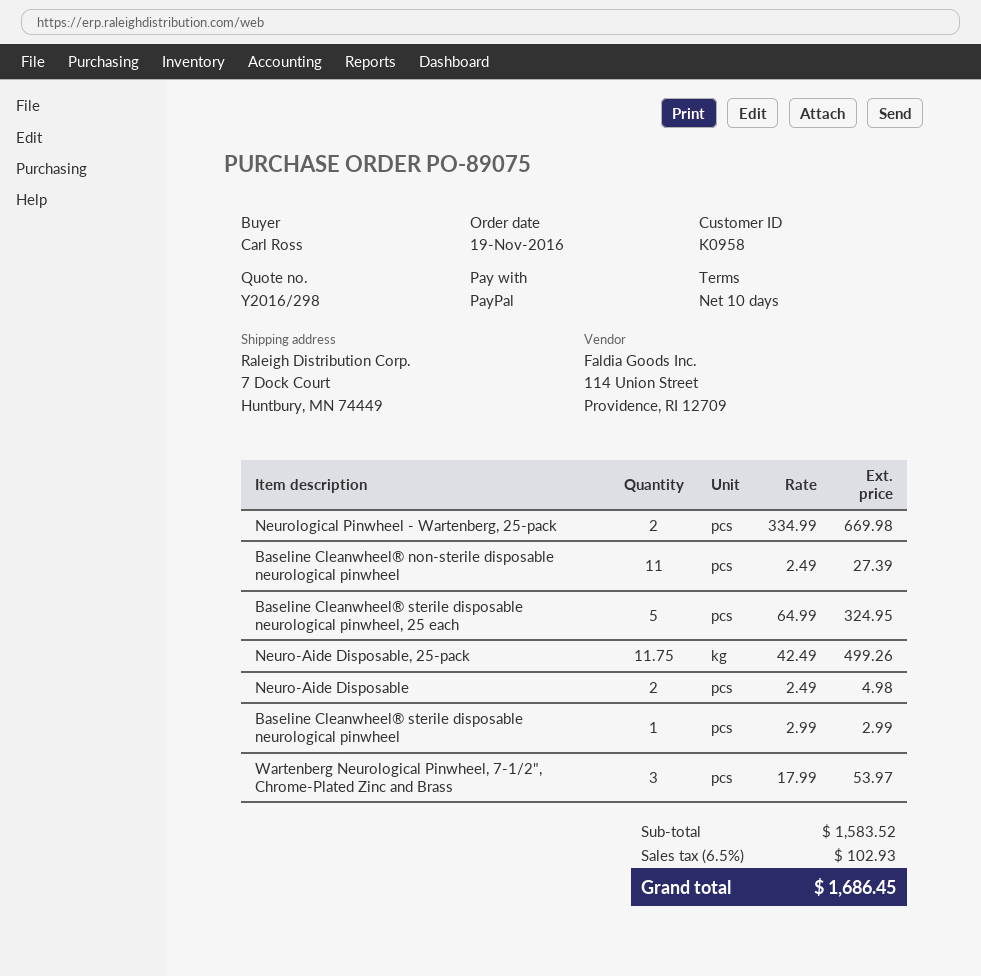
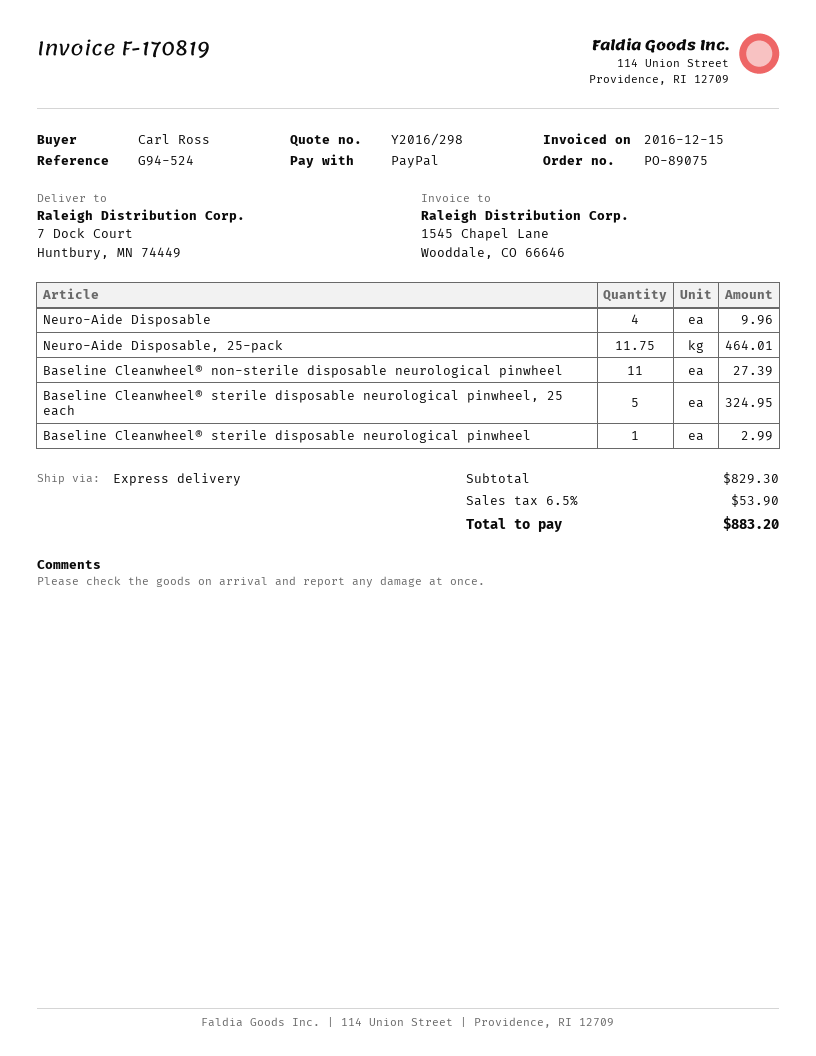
Neurological Pinwheel - Wartenberg, 25-pack: 2 for 669.98 -> none
Neuro-Aide Disposable, 25-pack: 11.75 for 499.26 -> 11.75 for 464.01
Neuro-Aide Disposable: 2 for 4.98 -> 4 for 9.96
Wartenberg Neurological Pinwheel, 7-1/2", Chrome-Plated Zinc and Brass: 3 for 53.97 -> none
subtotal: 1583.52 -> 829.30
tax: 6.5% = 102.93 -> 6.5% = 53.90
total: 1686.45 -> 883.20

